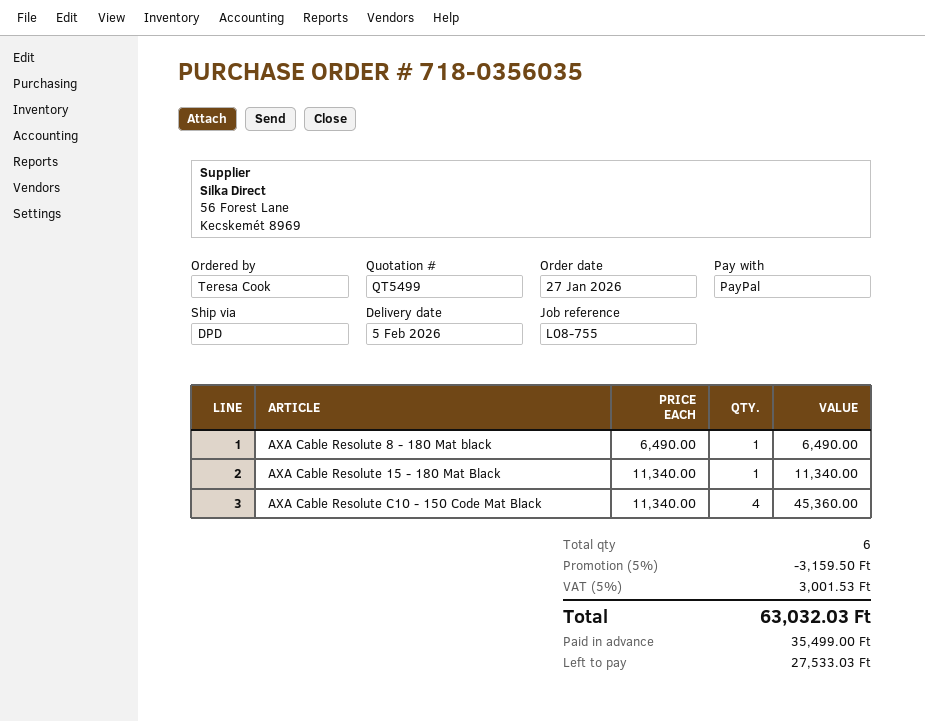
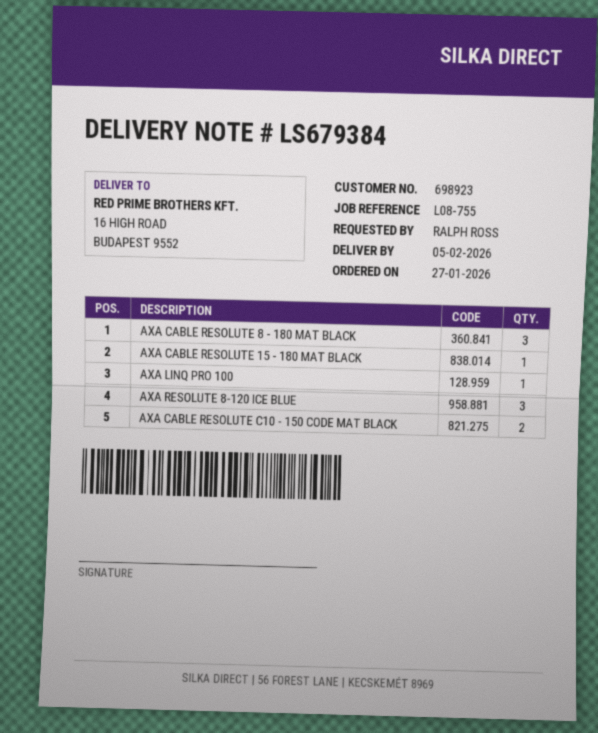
ordered by: Teresa Cook -> RALPH ROSS
AXA Cable Resolute 8 - 180 Mat black: 1 -> 3
AXA Cable Resolute C10 - 150 Code Mat Black: 4 -> 2
AXA LINQ PRO 100: none -> 1
AXA RESOLUTE 8-120 ICE BLUE: none -> 3

